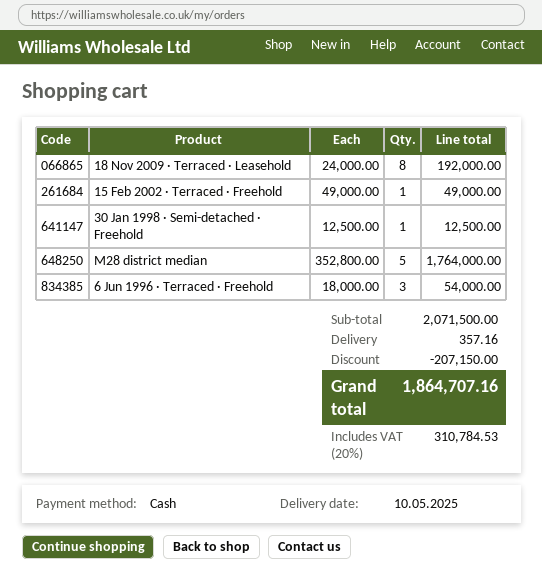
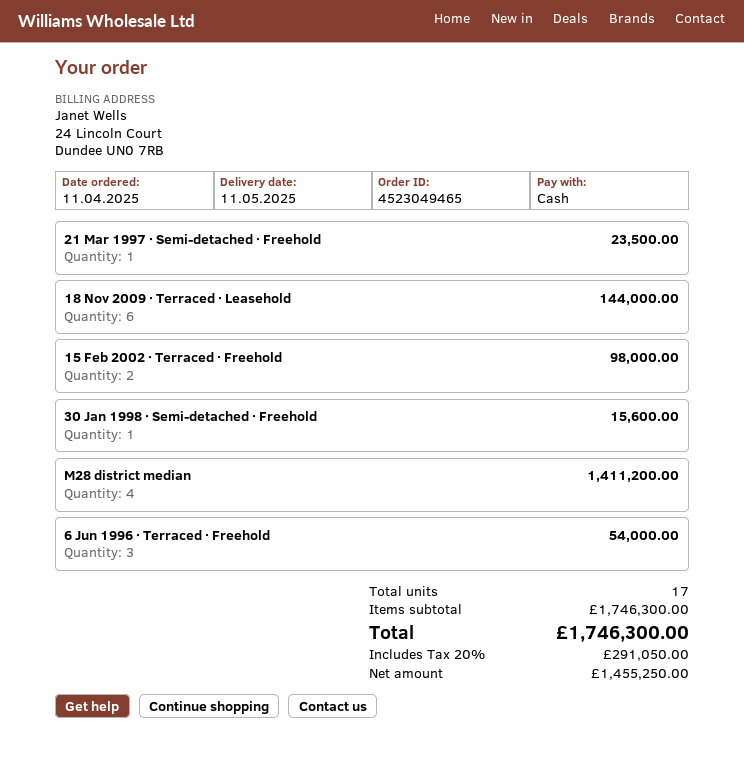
delivery date: 2025-05-10 -> 2025-05-11
18 Nov 2009 · Terraced · Leasehold: 8 for 192000.00 -> 6 for 144000.00
15 Feb 2002 · Terraced · Freehold: 1 for 49000.00 -> 2 for 98000.00
30 Jan 1998 · Semi-detached · Freehold: 1 for 12500.00 -> 1 for 15600.00
M28 district median: 5 for 1764000.00 -> 4 for 1411200.00
21 Mar 1997 · Semi-detached · Freehold: none -> 1 for 23500.00
subtotal: 2071500.00 -> 1746300.00
discount: 207150.00 -> none
shipping: 357.16 -> none
tax: 20% = 310784.53 -> 20% = 291050.00
total: 1864707.16 -> 1746300.00

